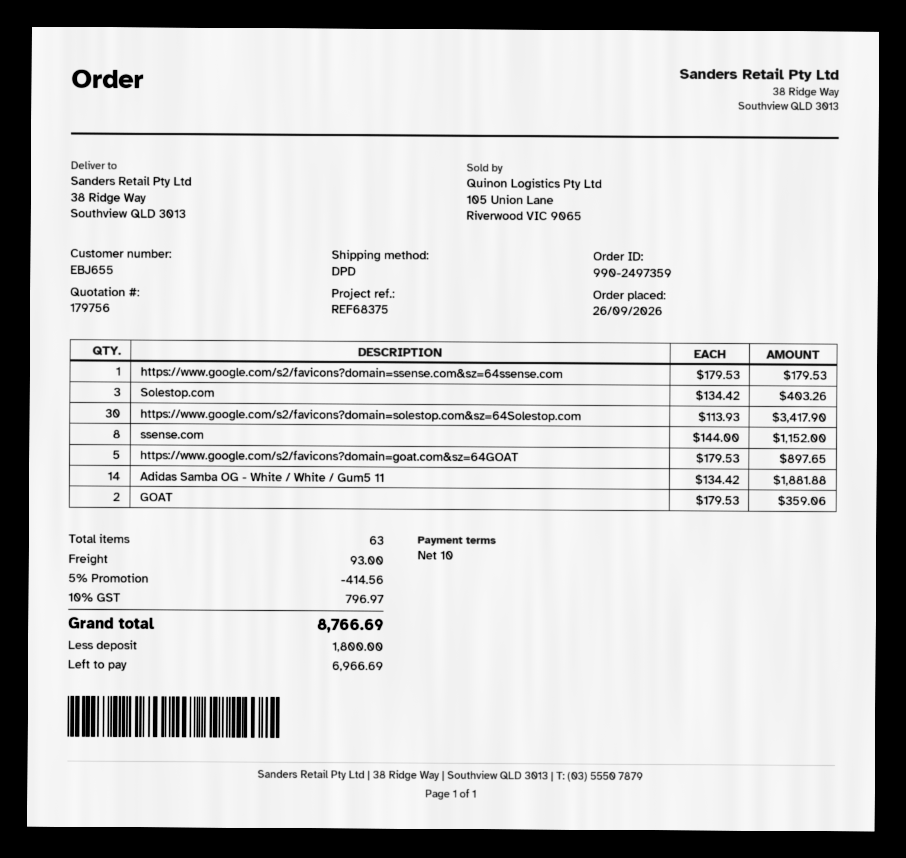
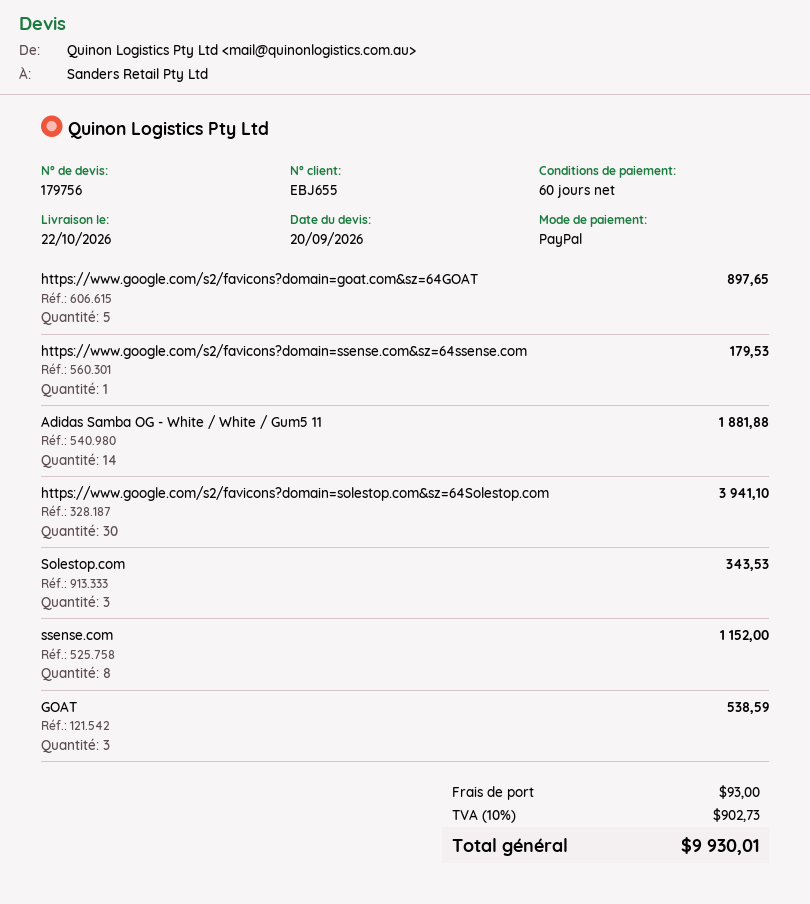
payment terms: 10 days -> 60 days
Solestop.com: 3 for 403.26 -> 3 for 343.53
https://www.google.com/s2/favicons?domain=solestop.com&sz=64Solestop.com: 30 for 3417.90 -> 30 for 3941.10
GOAT: 2 for 359.06 -> 3 for 538.59
discount: 5% = 414.56 -> none
tax: 10% = 796.97 -> 10% = 902.73
total: 8766.69 -> 9930.01

